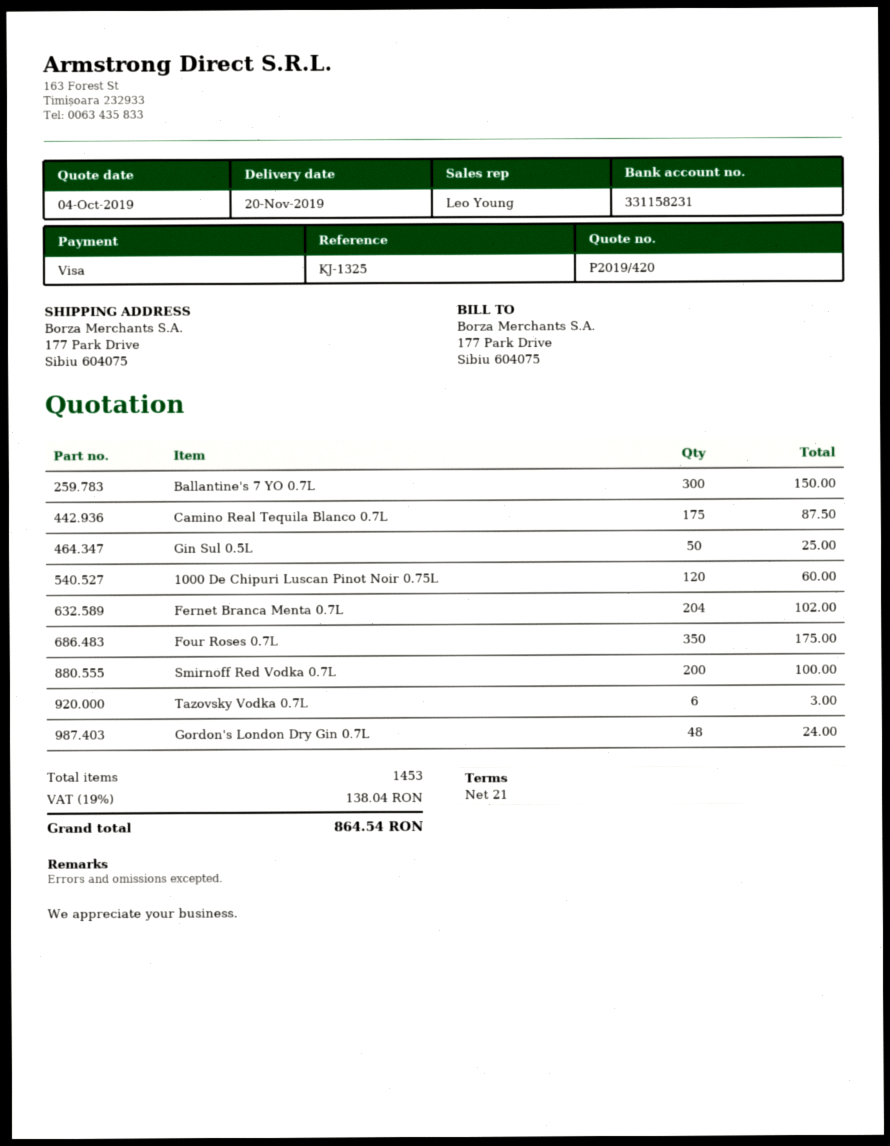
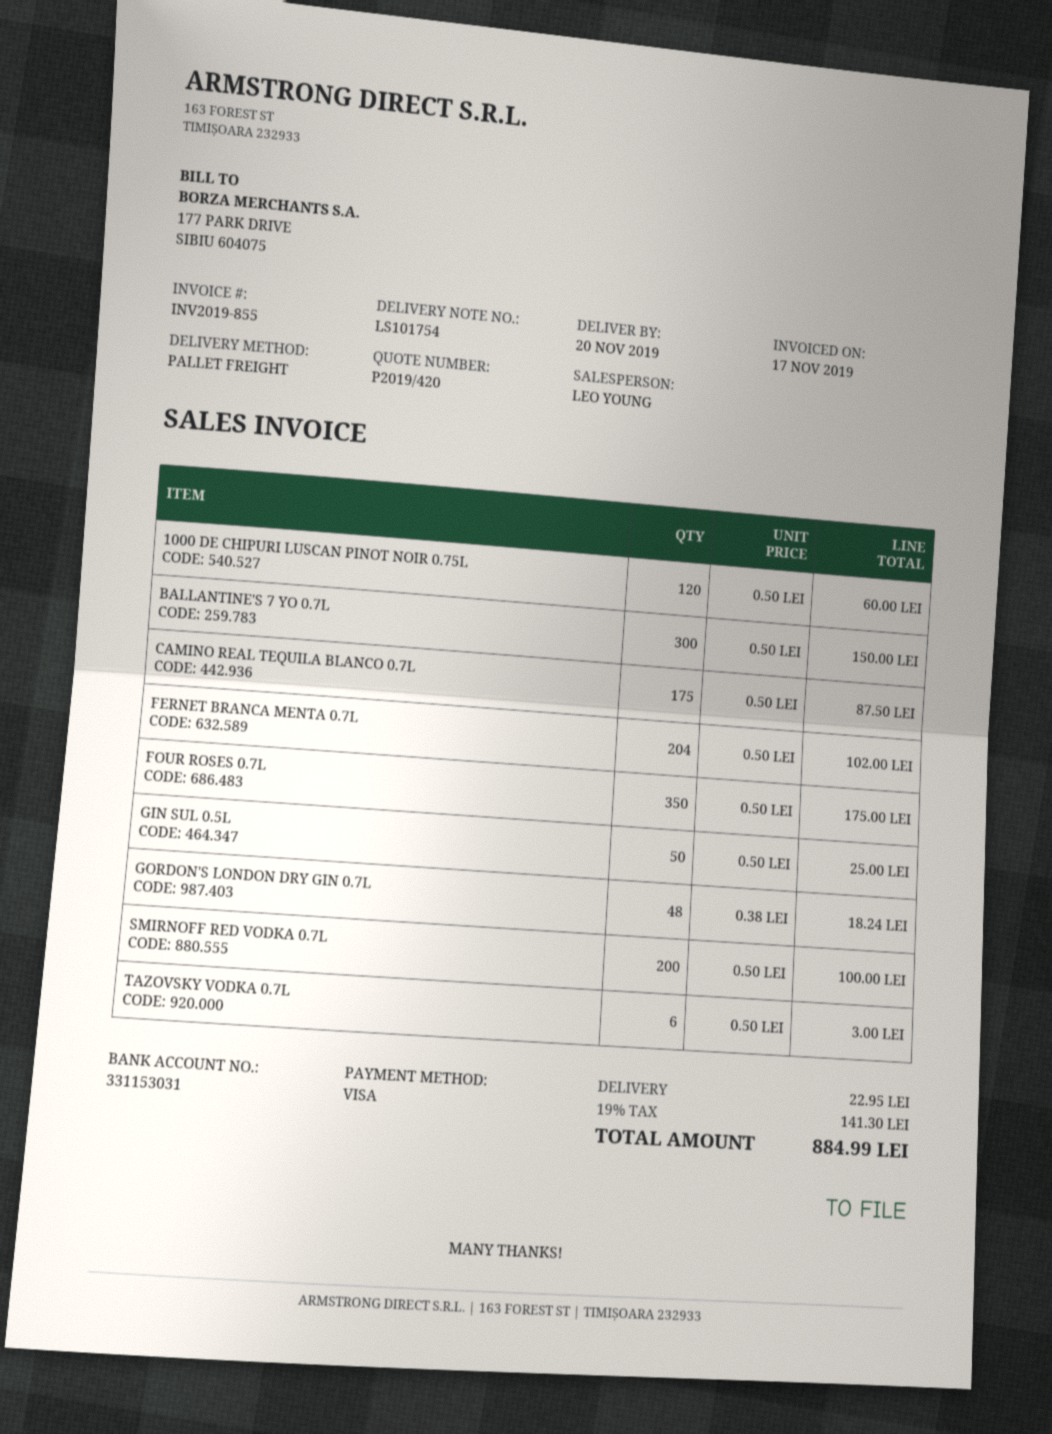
bank account: 331158231 -> 331153031
Gordon's London Dry Gin 0.7L: 48 for 24.00 -> 48 for 18.24
shipping: none -> 22.95
tax: 19% = 138.04 -> 19% = 141.30
total: 864.54 -> 884.99

